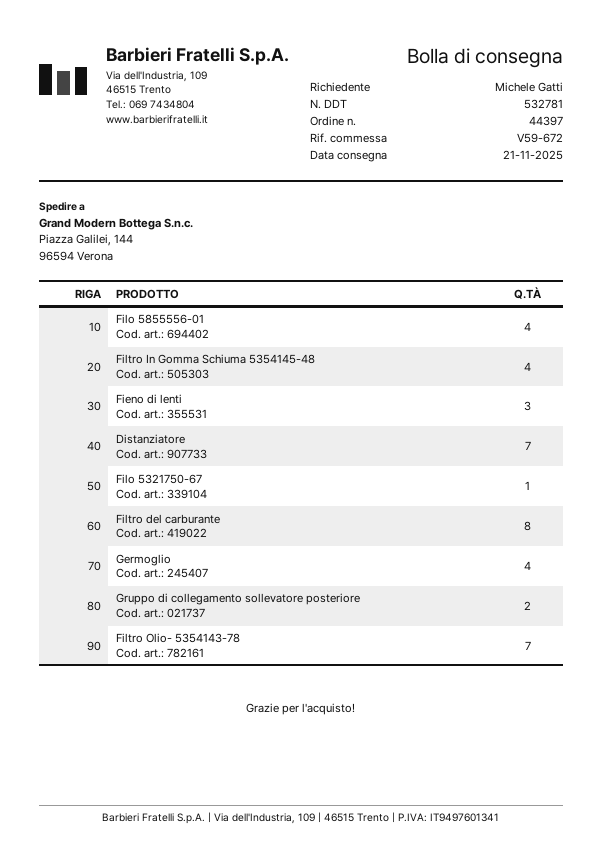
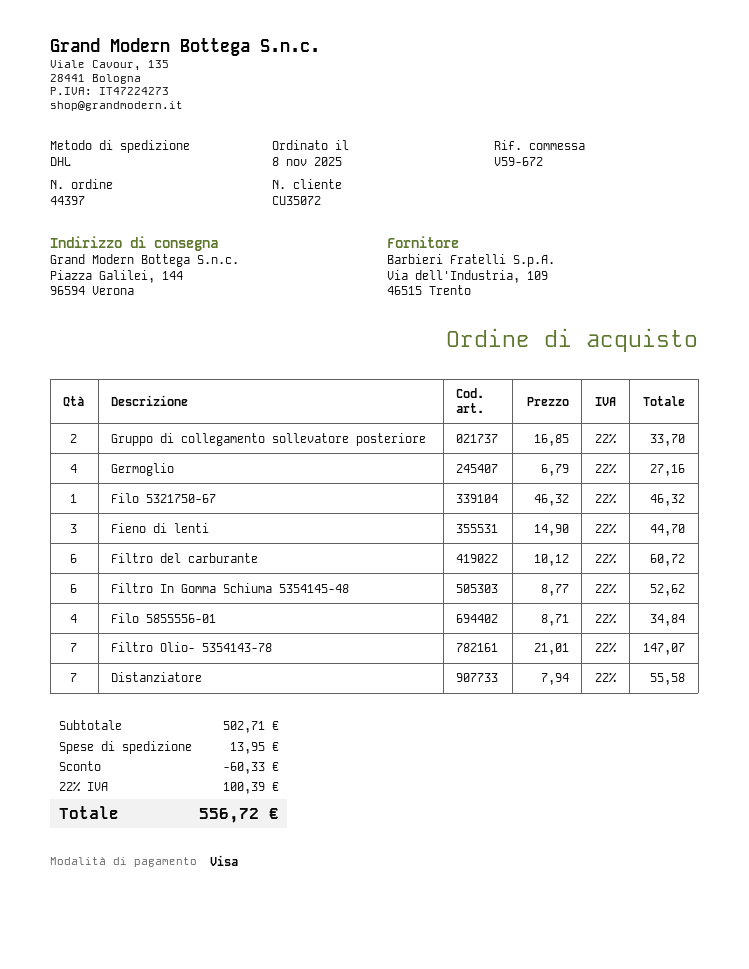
Filtro In Gomma Schiuma 5354145-48: 4 -> 6
Filtro del carburante: 8 -> 6

